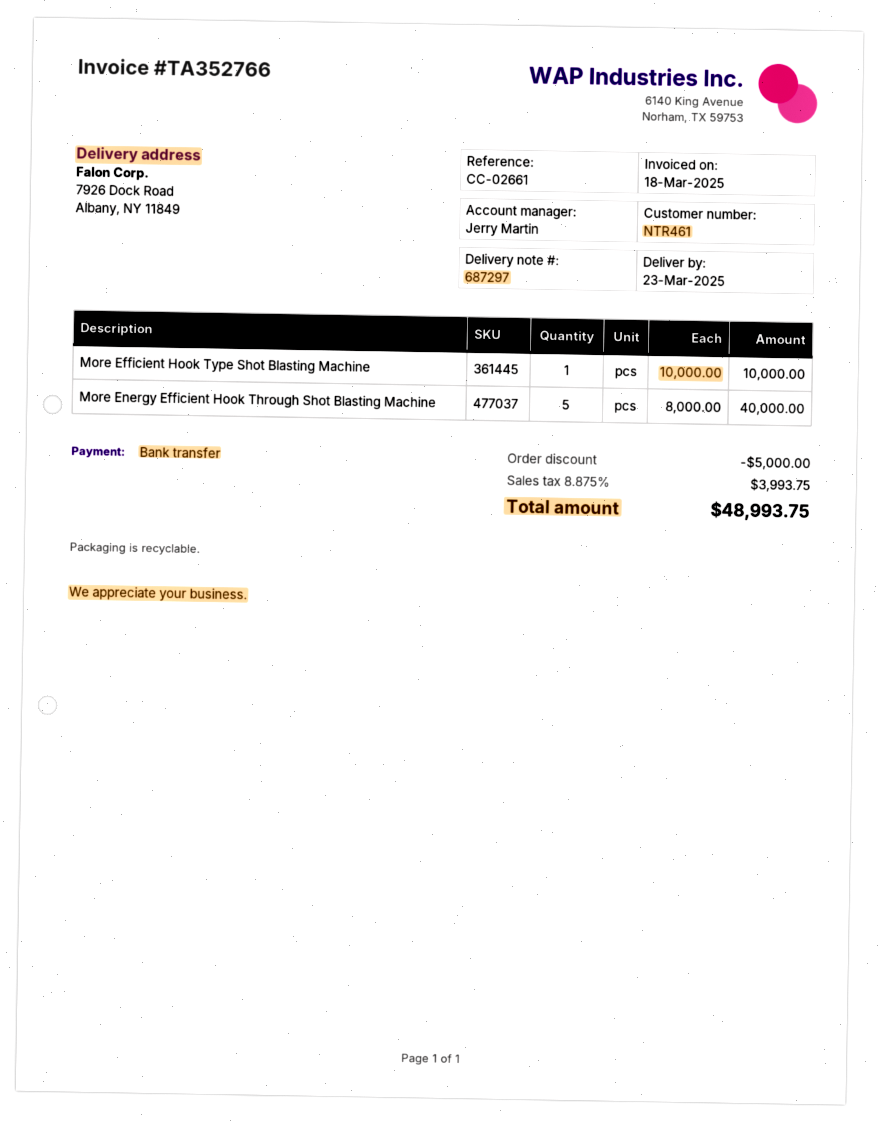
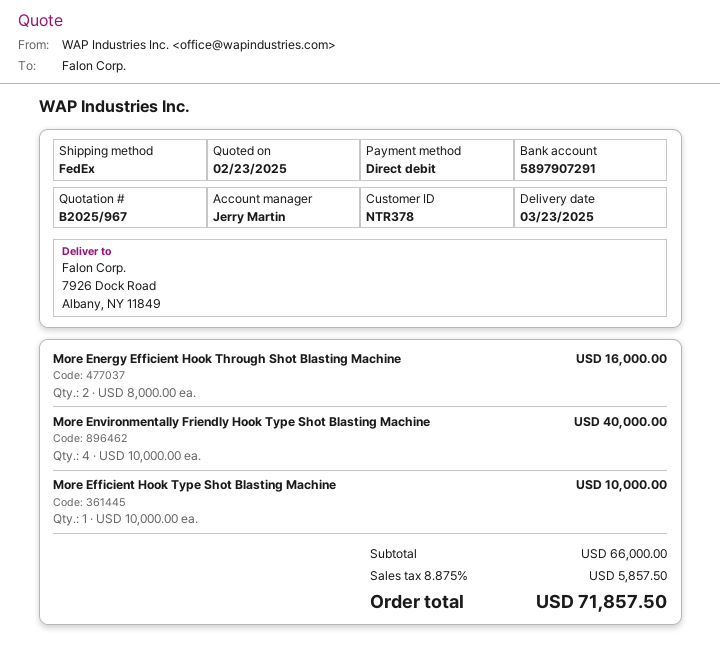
customer number: NTR461 -> NTR378
payment method: bank transfer -> direct debit
More Energy Efficient Hook Through Shot Blasting Machine: 5 x 8000.00 = 40000.00 -> 2 x 8000.00 = 16000.00
More Environmentally Friendly Hook Type Shot Blasting Machine: none -> 4 x 10000.00 = 40000.00
discount: 5000.00 -> none
tax: 8.875% = 3993.75 -> 8.875% = 5857.50
total: 48993.75 -> 71857.50

